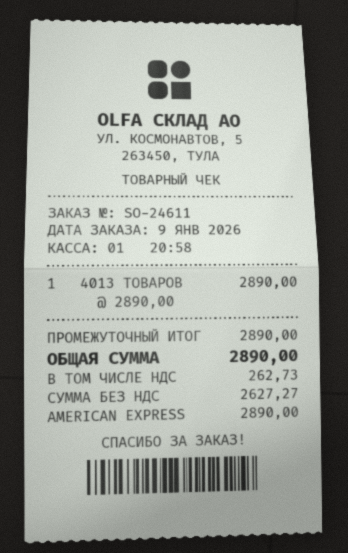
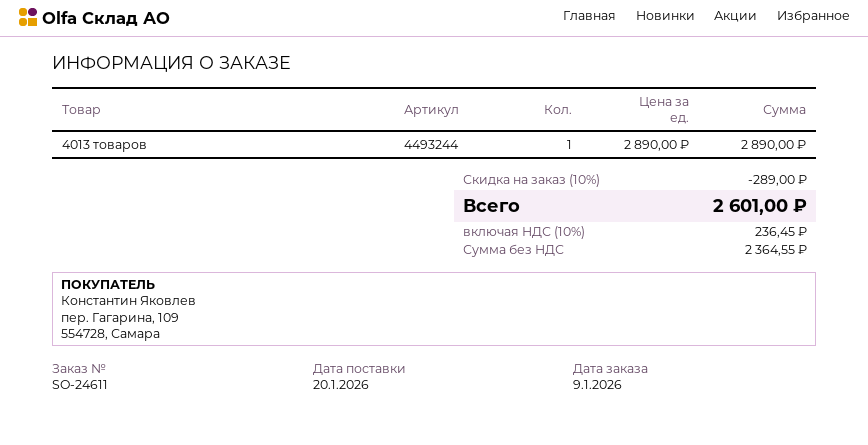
discount: none -> 10% = 289.00
net: 2627.27 -> 2364.55
tax: 262.73 -> 236.45
total: 2890.00 -> 2601.00

